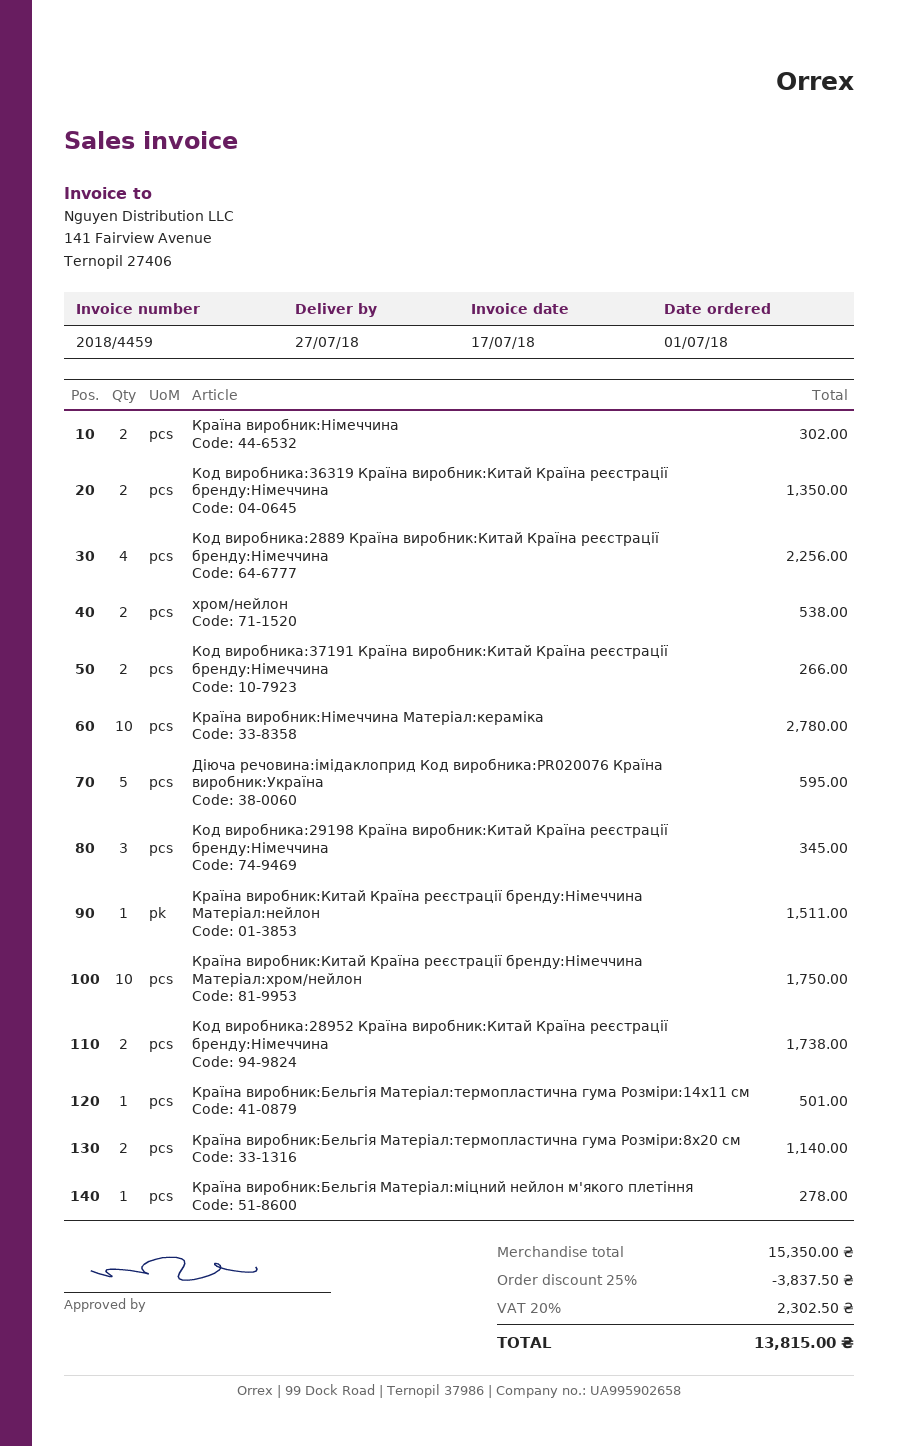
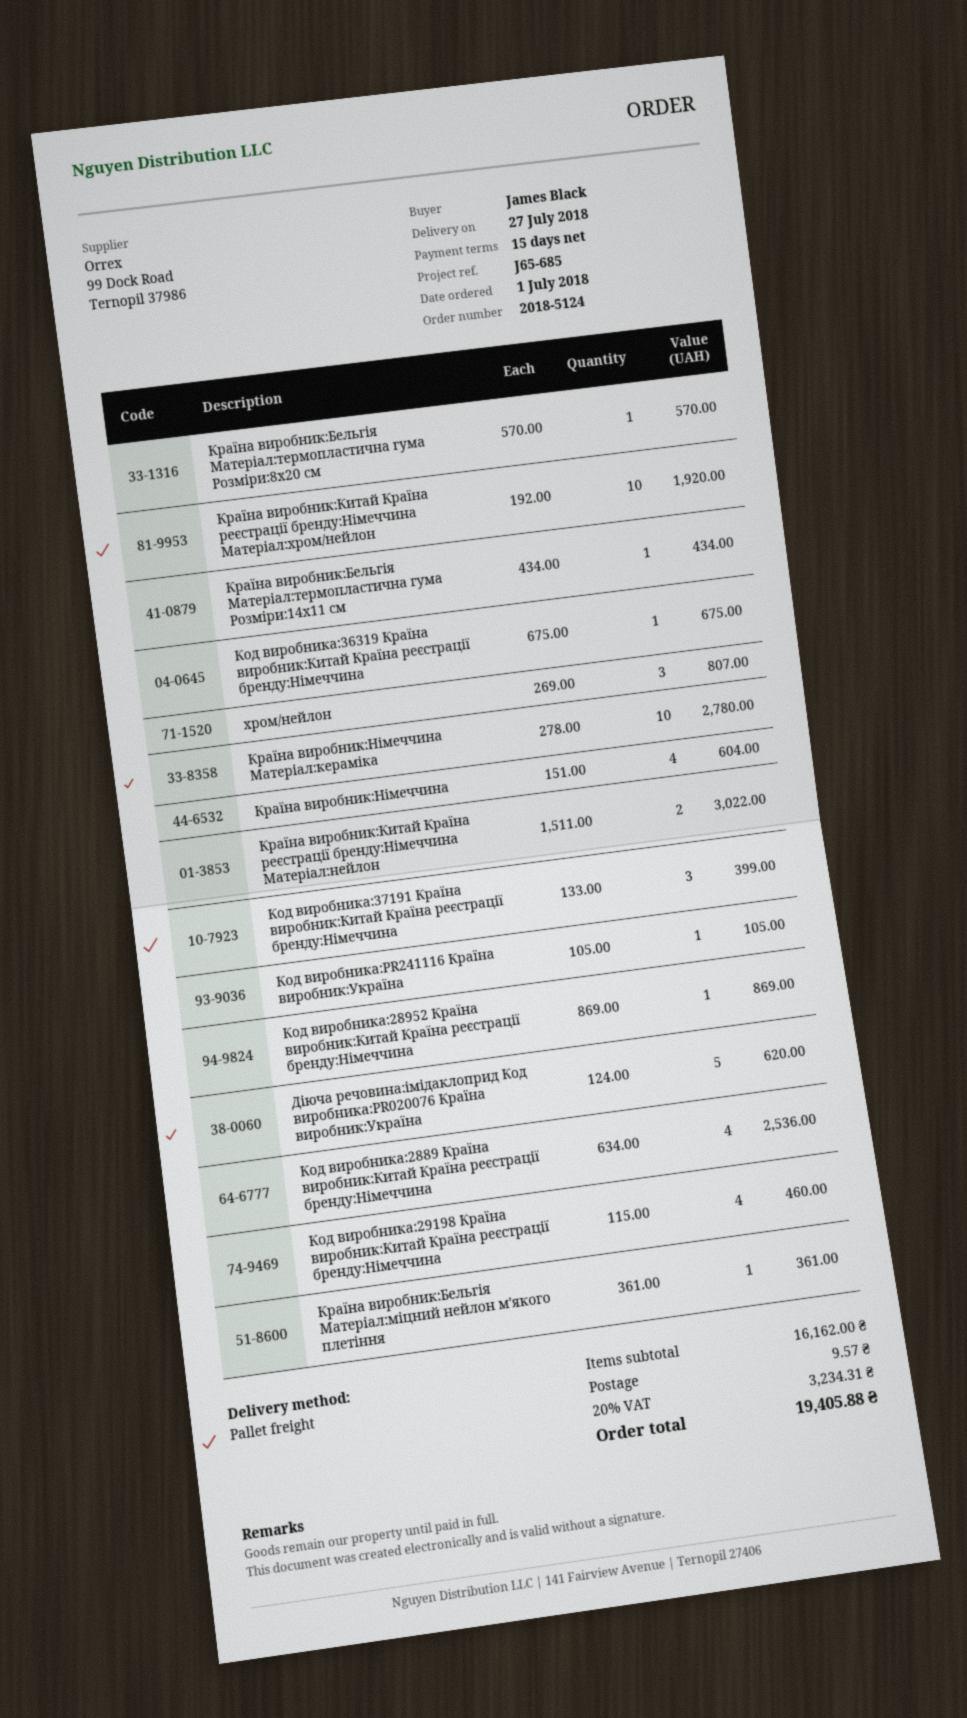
Країна виробник:Німеччина: 2 for 302.00 -> 4 for 604.00
Код виробника:36319 Країна виробник:Китай Країна реєстрації бренду:Німеччина: 2 for 1350.00 -> 1 for 675.00
Код виробника:2889 Країна виробник:Китай Країна реєстрації бренду:Німеччина: 4 for 2256.00 -> 4 for 2536.00
хром/нейлон: 2 for 538.00 -> 3 for 807.00
Код виробника:37191 Країна виробник:Китай Країна реєстрації бренду:Німеччина: 2 for 266.00 -> 3 for 399.00
Діюча речовина:імідаклоприд Код виробника:PR020076 Країна виробник:Україна: 5 for 595.00 -> 5 for 620.00
Код виробника:29198 Країна виробник:Китай Країна реєстрації бренду:Німеччина: 3 for 345.00 -> 4 for 460.00
Країна виробник:Китай Країна реєстрації бренду:Німеччина Матеріал:нейлон: 1 for 1511.00 -> 2 for 3022.00
Країна виробник:Китай Країна реєстрації бренду:Німеччина Матеріал:хром/нейлон: 10 for 1750.00 -> 10 for 1920.00
Код виробника:28952 Країна виробник:Китай Країна реєстрації бренду:Німеччина: 2 for 1738.00 -> 1 for 869.00
Країна виробник:Бельгія Матеріал:термопластична гума Розміри:14х11 см: 1 for 501.00 -> 1 for 434.00
Країна виробник:Бельгія Матеріал:термопластична гума Розміри:8х20 см: 2 for 1140.00 -> 1 for 570.00
Країна виробник:Бельгія Матеріал:міцний нейлон м'якого плетіння: 1 for 278.00 -> 1 for 361.00
Код виробника:PR241116 Країна виробник:Україна: none -> 1 for 105.00
subtotal: 15350.00 -> 16162.00
discount: 25% = 3837.50 -> none
shipping: none -> 9.57
tax: 20% = 2302.50 -> 20% = 3234.31
total: 13815.00 -> 19405.88

